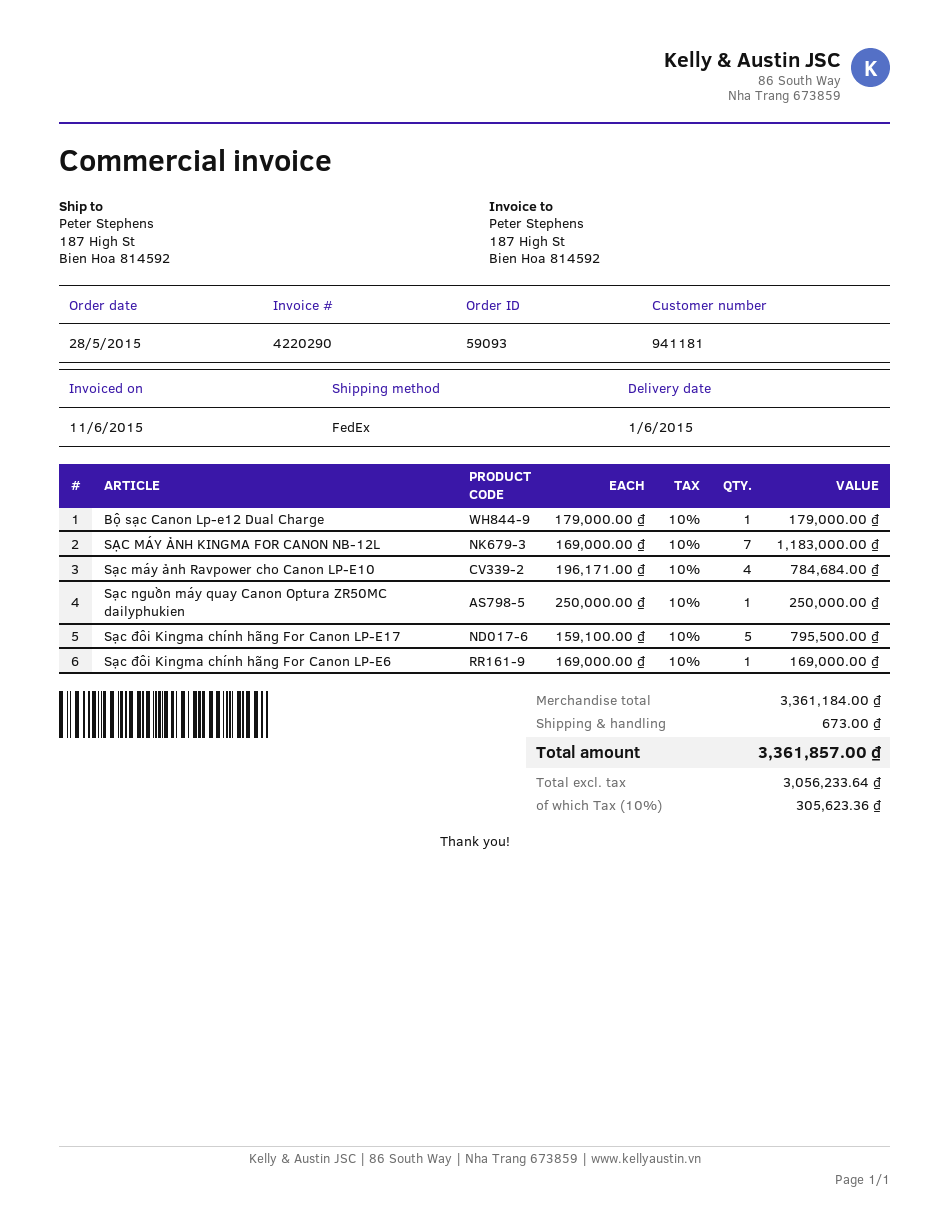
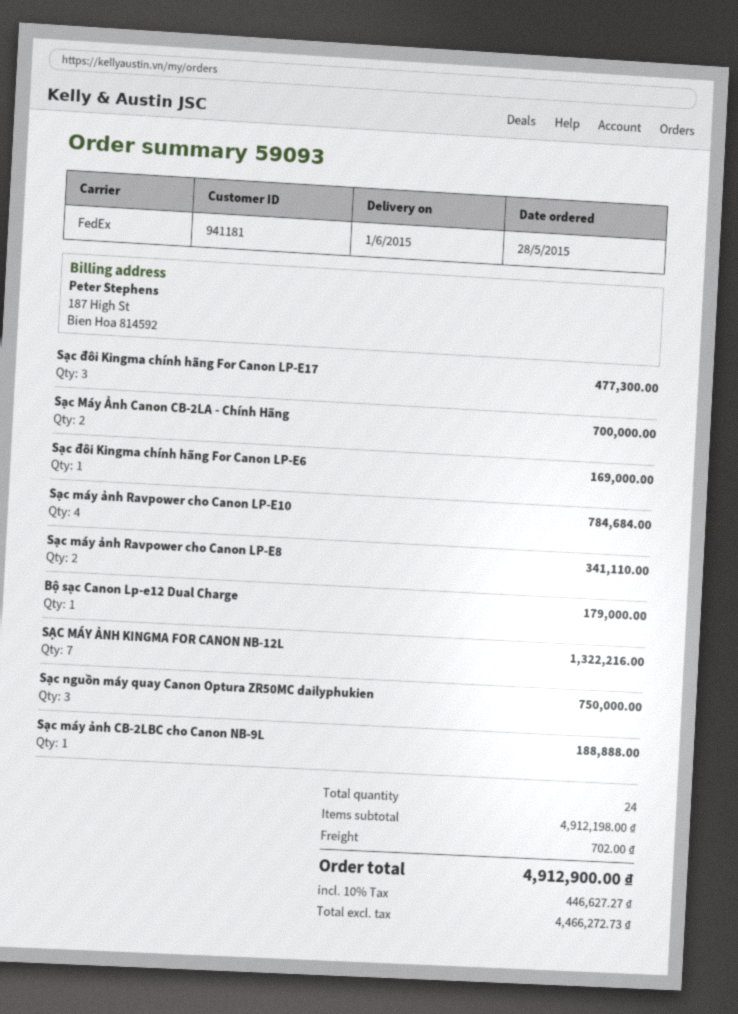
SẠC MÁY ẢNH KINGMA FOR CANON NB-12L: 7 for 1183000.00 -> 7 for 1322216.00
Sạc nguồn máy quay Canon Optura ZR50MC dailyphukien: 1 for 250000.00 -> 3 for 750000.00
Sạc đôi Kingma chính hãng For Canon LP-E17: 5 for 795500.00 -> 3 for 477300.00
Sạc Máy Ảnh Canon CB-2LA - Chính Hãng: none -> 2 for 700000.00
Sạc máy ảnh Ravpower cho Canon LP-E8: none -> 2 for 341110.00
Sạc máy ảnh CB-2LBC cho Canon NB-9L: none -> 1 for 188888.00
subtotal: 3361184.00 -> 4912198.00
shipping: 673.00 -> 702.00
net: 3056233.64 -> 4466272.73
tax: 10% = 305623.36 -> 10% = 446627.27
total: 3361857.00 -> 4912900.00

